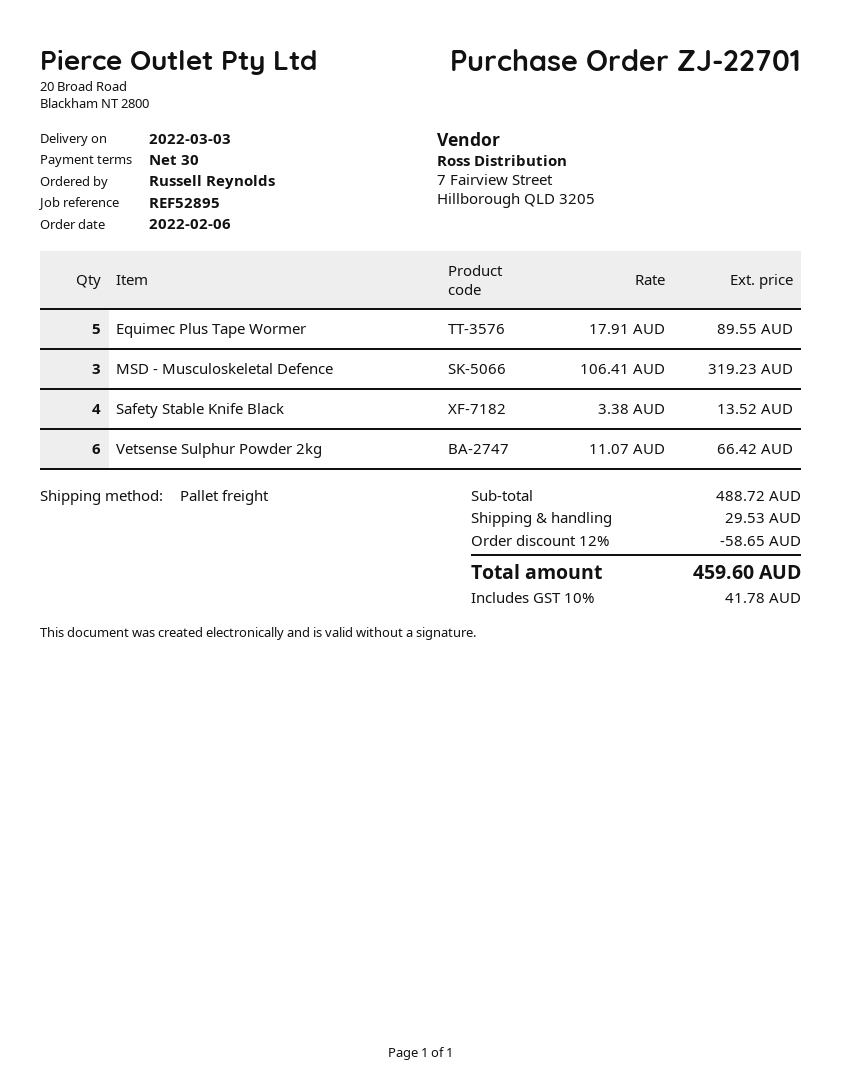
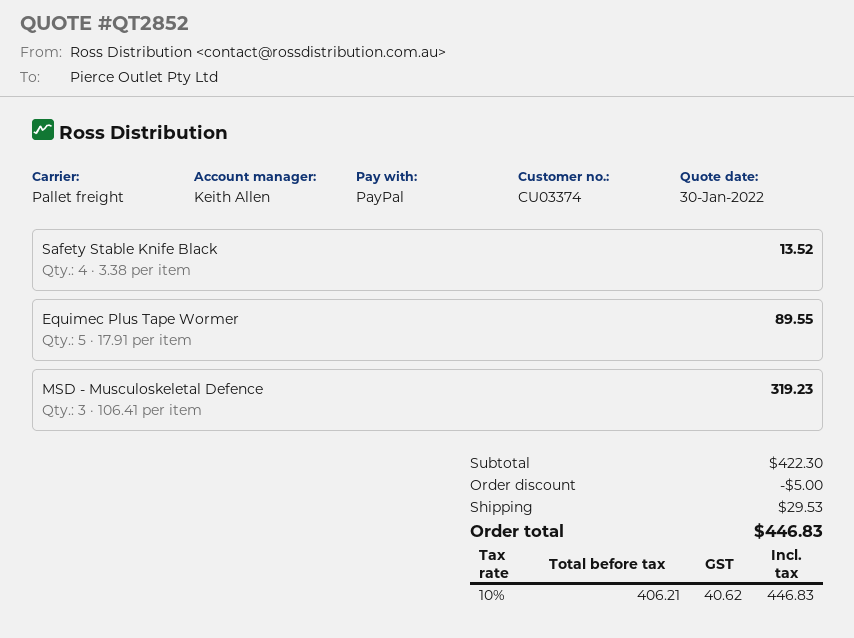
Vetsense Sulphur Powder 2kg: 6 x 11.07 = 66.42 -> none
subtotal: 488.72 -> 422.30
discount: 58.65 -> 5.00
tax: 10% = 41.78 -> 10% = 40.62
total: 459.60 -> 446.83

